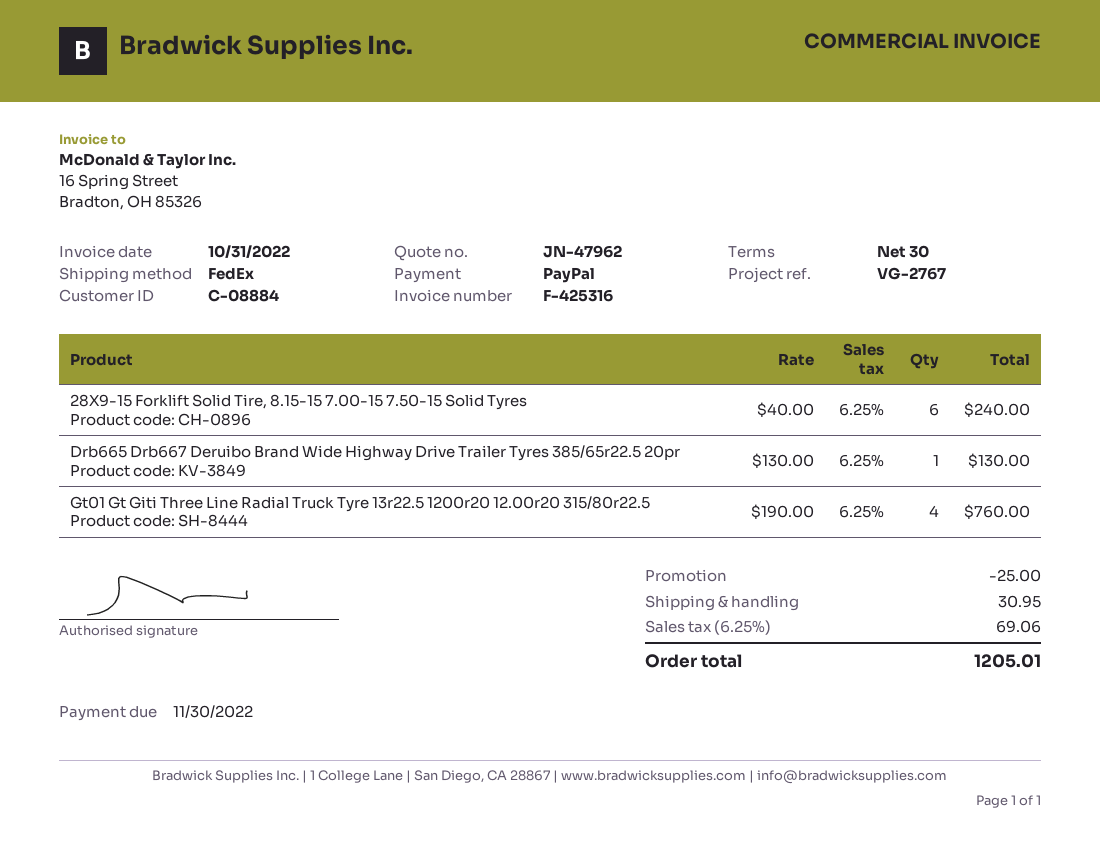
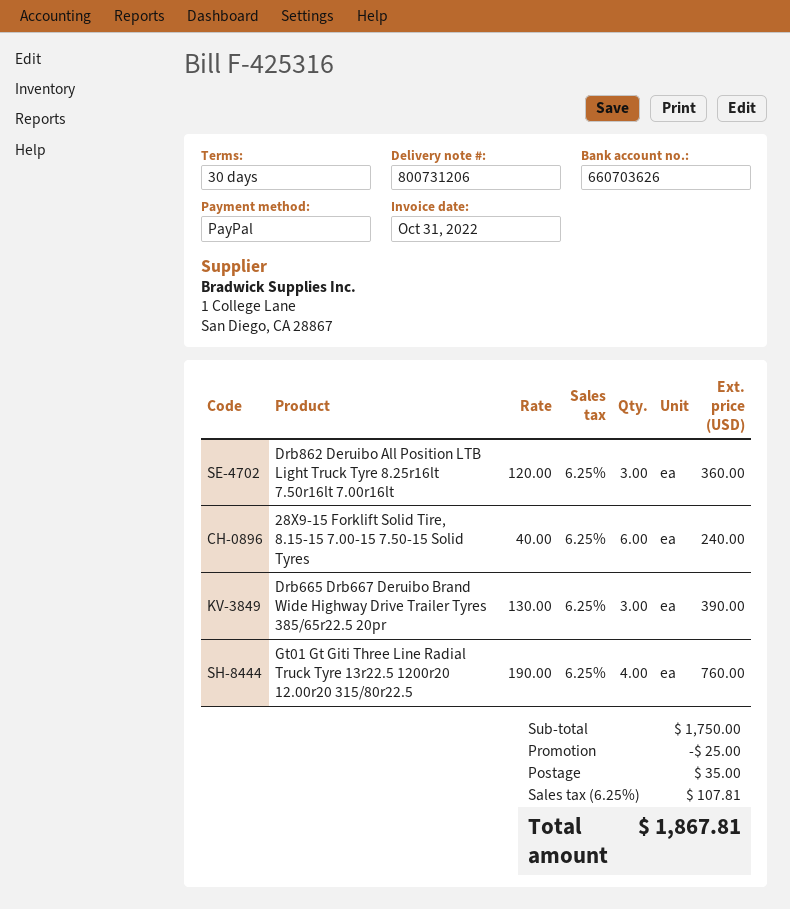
Drb665 Drb667 Deruibo Brand Wide Highway Drive Trailer Tyres 385/65r22.5 20pr: 1 x 130.00 = 130.00 -> 3 x 130.00 = 390.00
Drb862 Deruibo All Position LTB Light Truck Tyre 8.25r16lt 7.50r16lt 7.00r16lt: none -> 3 x 120.00 = 360.00
shipping: 30.95 -> 35.00
tax: 6.25% = 69.06 -> 6.25% = 107.81
total: 1205.01 -> 1867.81

